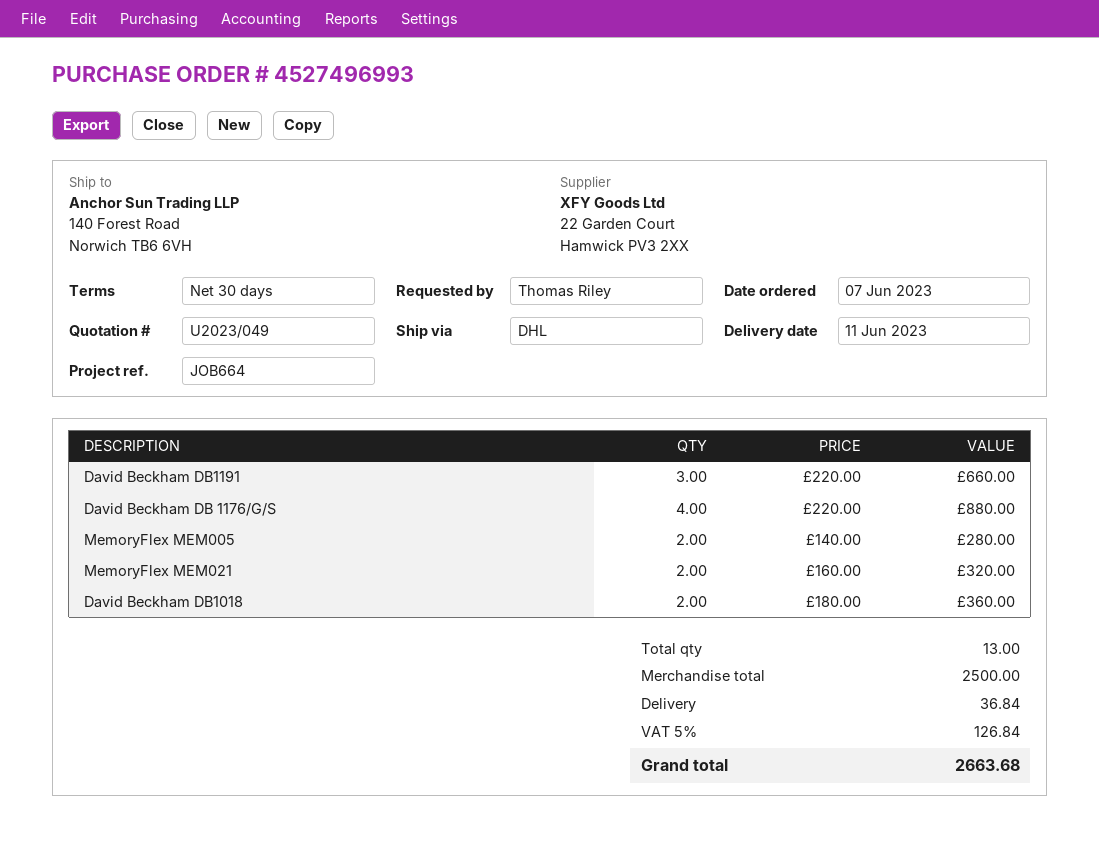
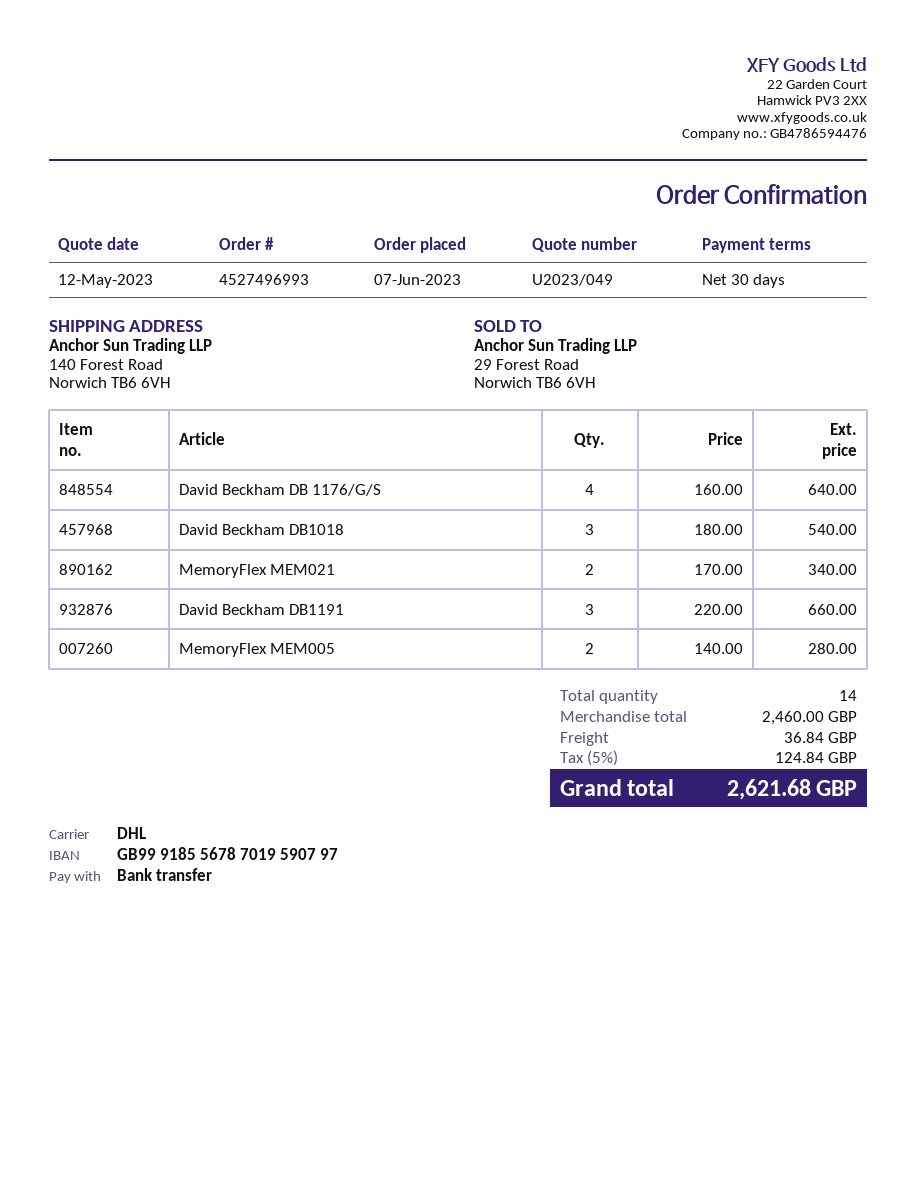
David Beckham DB 1176/G/S: 4 x 220.00 = 880.00 -> 4 x 160.00 = 640.00
MemoryFlex MEM021: 2 x 160.00 = 320.00 -> 2 x 170.00 = 340.00
David Beckham DB1018: 2 x 180.00 = 360.00 -> 3 x 180.00 = 540.00
total quantity: 13 -> 14
subtotal: 2500.00 -> 2460.00
tax: 5% = 126.84 -> 5% = 124.84
total: 2663.68 -> 2621.68

